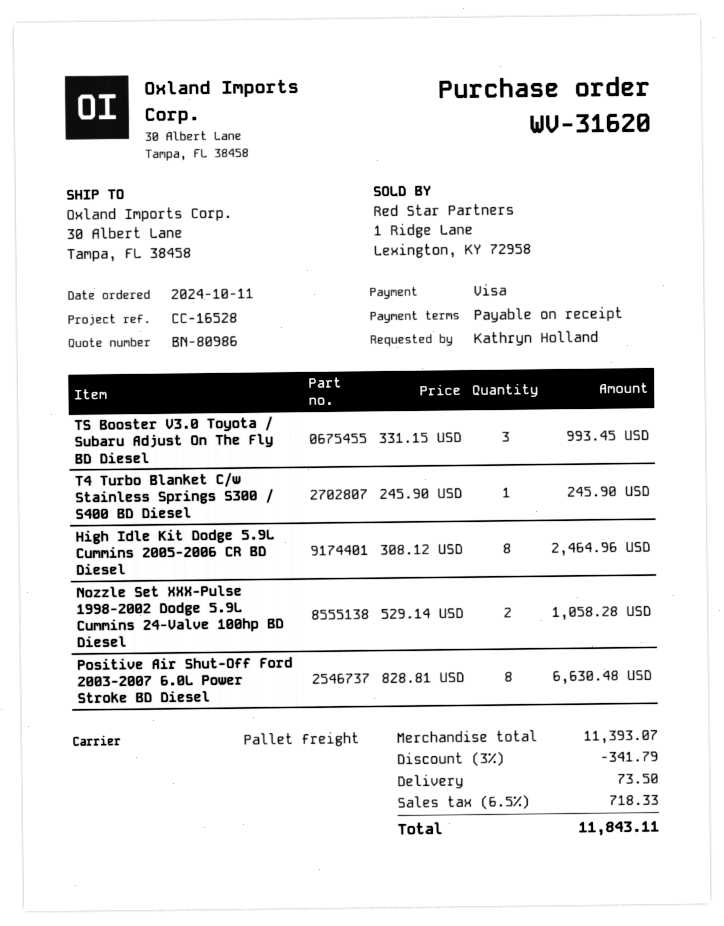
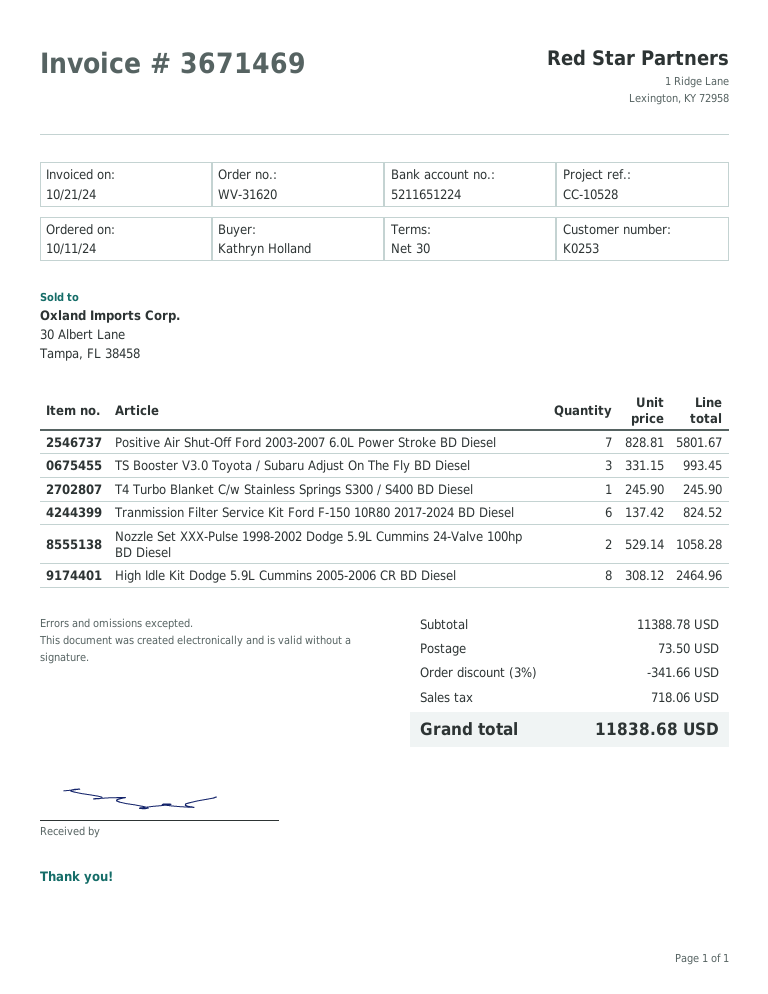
payment terms: on receipt -> 30 days
reference: CC-16528 -> CC-10528
Positive Air Shut-Off Ford 2003-2007 6.0L Power Stroke BD Diesel: 8 x 828.81 = 6630.48 -> 7 x 828.81 = 5801.67
Tranmission Filter Service Kit Ford F-150 10R80 2017-2024 BD Diesel: none -> 6 x 137.42 = 824.52
subtotal: 11393.07 -> 11388.78
discount: 3% = 341.79 -> 3% = 341.66
tax: 718.33 -> 718.06
total: 11843.11 -> 11838.68

